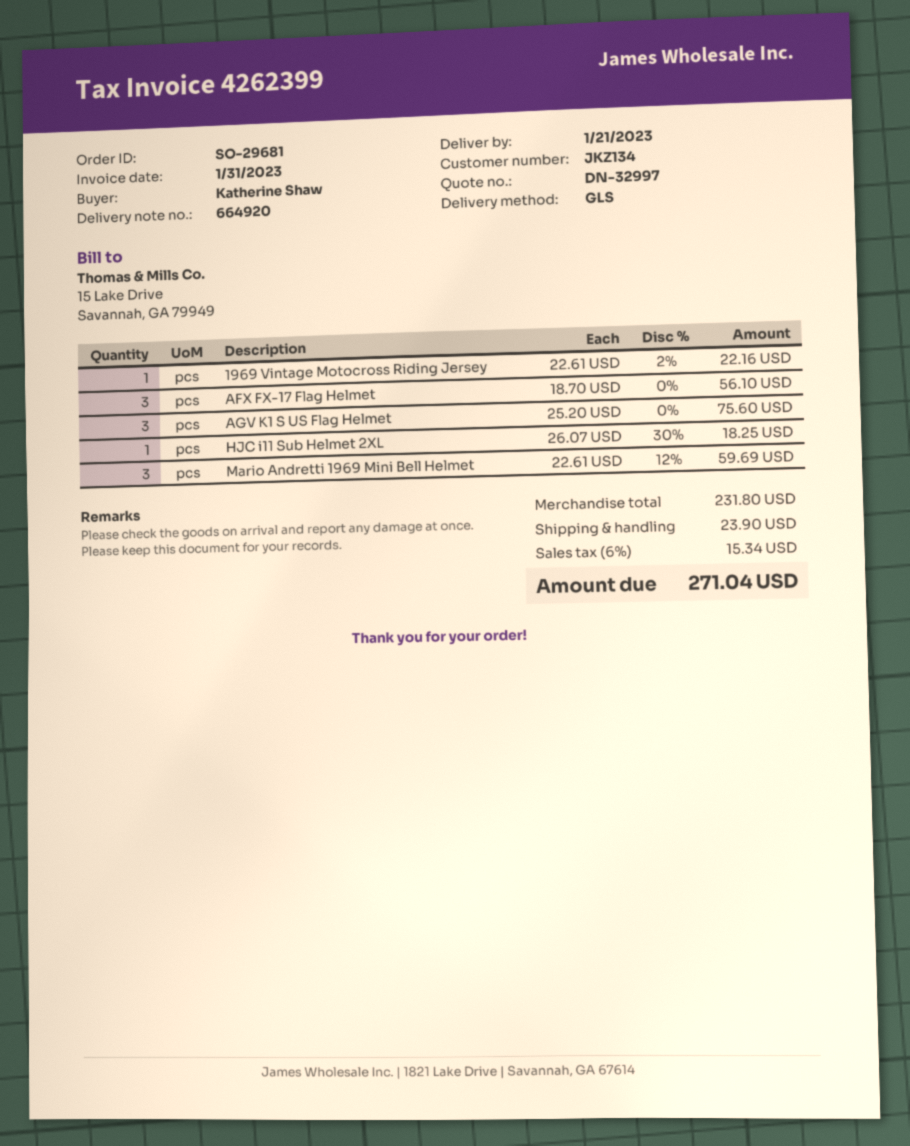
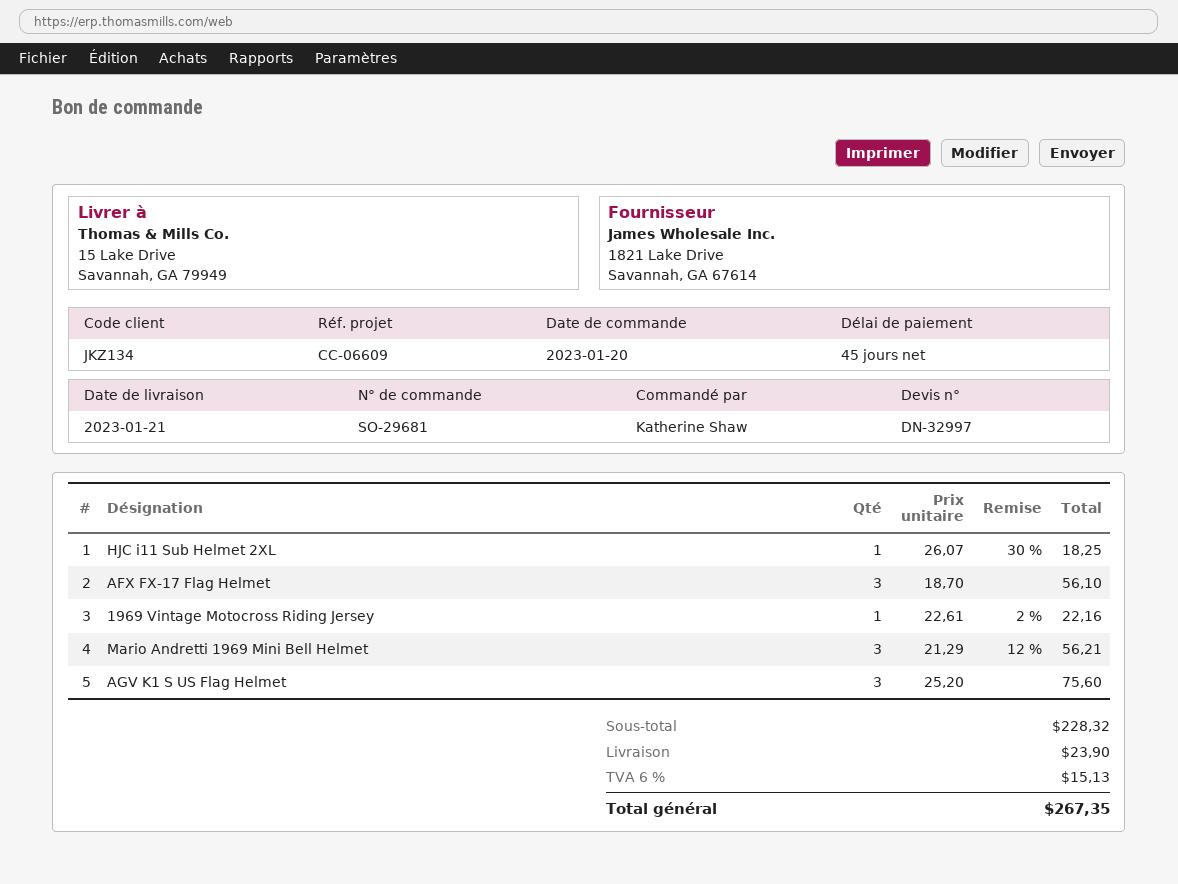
Mario Andretti 1969 Mini Bell Helmet: 3 x 22.61 - 12% = 59.69 -> 3 x 21.29 - 12% = 56.21
subtotal: 231.80 -> 228.32
tax: 6% = 15.34 -> 6% = 15.13
total: 271.04 -> 267.35

